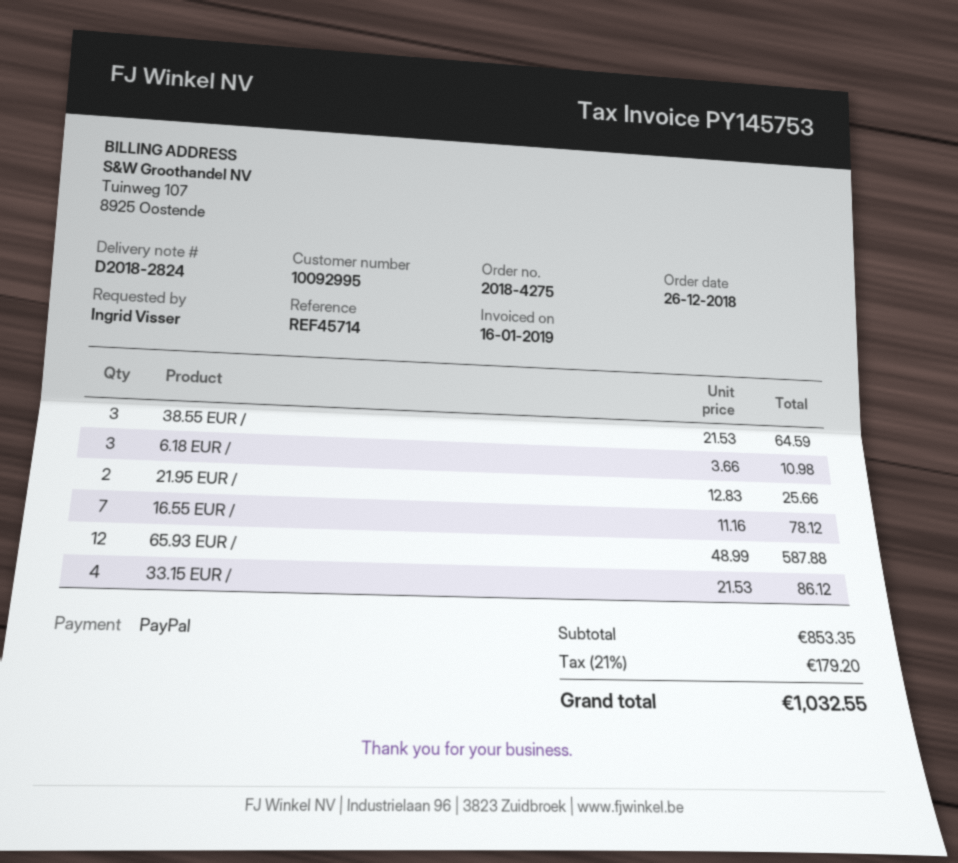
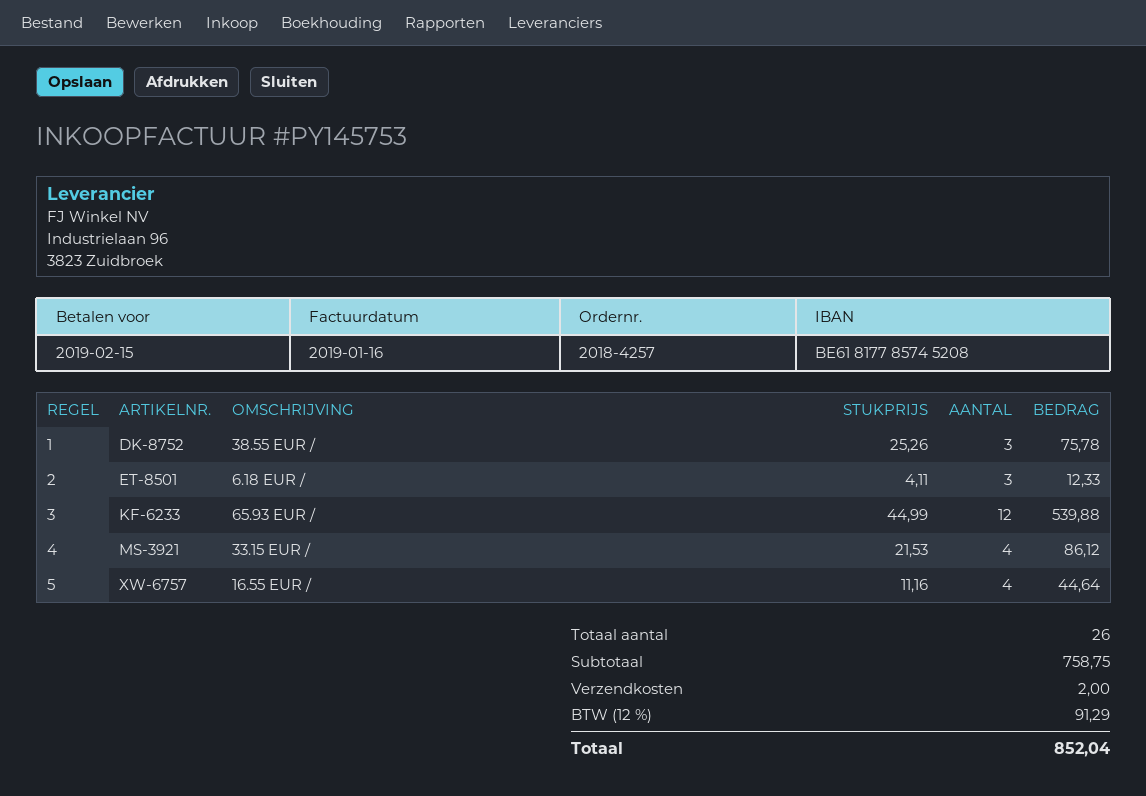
order number: 2018-4275 -> 2018-4257
38.55 EUR /: 3 x 21.53 = 64.59 -> 3 x 25.26 = 75.78
6.18 EUR /: 3 x 3.66 = 10.98 -> 3 x 4.11 = 12.33
21.95 EUR /: 2 x 12.83 = 25.66 -> none
16.55 EUR /: 7 x 11.16 = 78.12 -> 4 x 11.16 = 44.64
65.93 EUR /: 12 x 48.99 = 587.88 -> 12 x 44.99 = 539.88
subtotal: 853.35 -> 758.75
shipping: none -> 2.00
tax: 21% = 179.20 -> 12% = 91.29
total: 1032.55 -> 852.04

